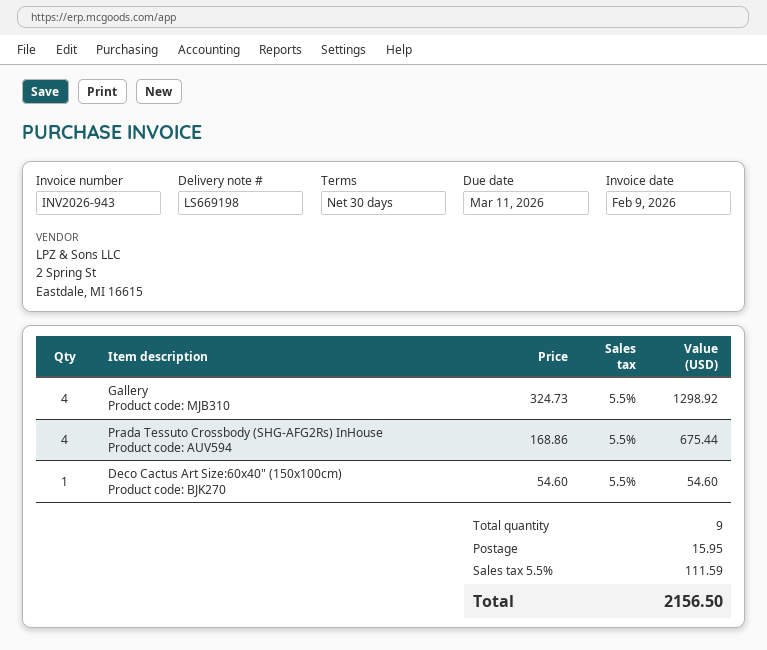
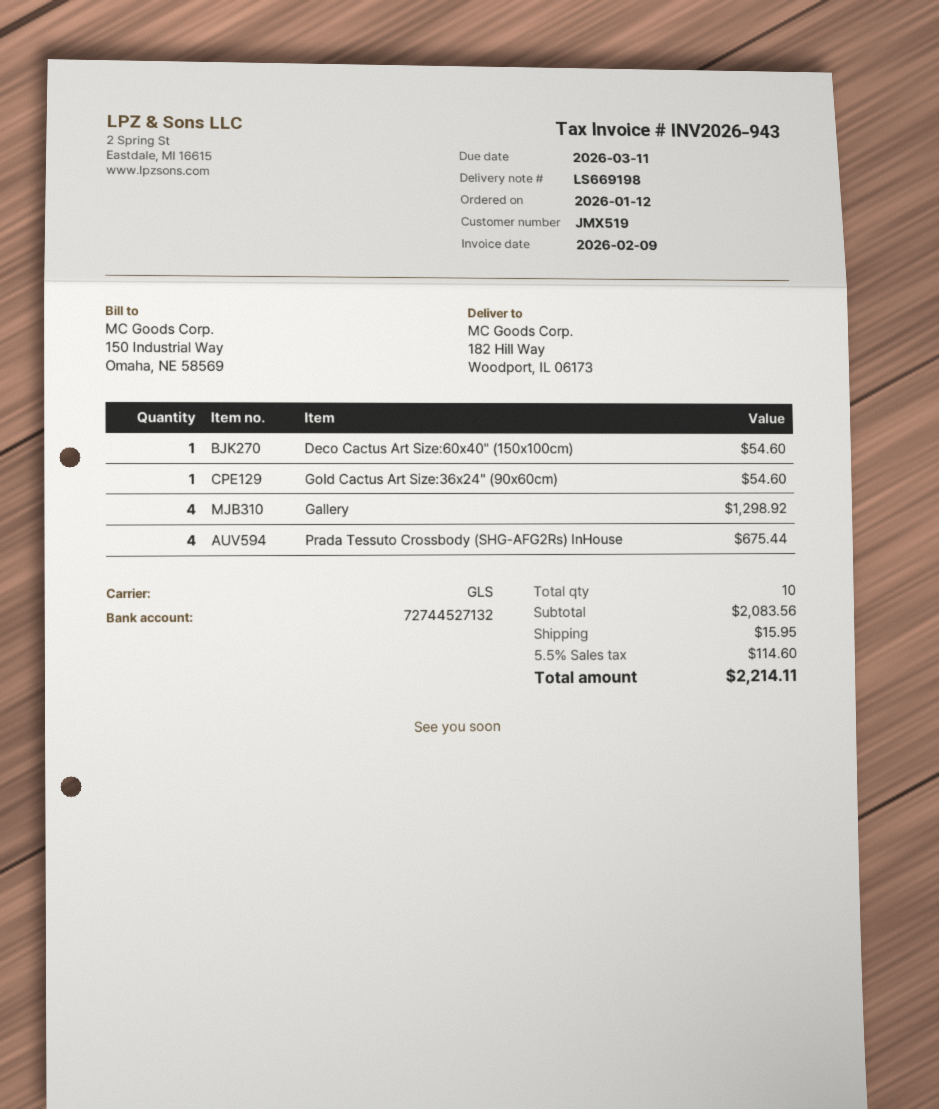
Gold Cactus Art Size:36x24" (90x60cm): none -> 1 for 54.60
total quantity: 9 -> 10
tax: 5.5% = 111.59 -> 5.5% = 114.60
total: 2156.50 -> 2214.11

